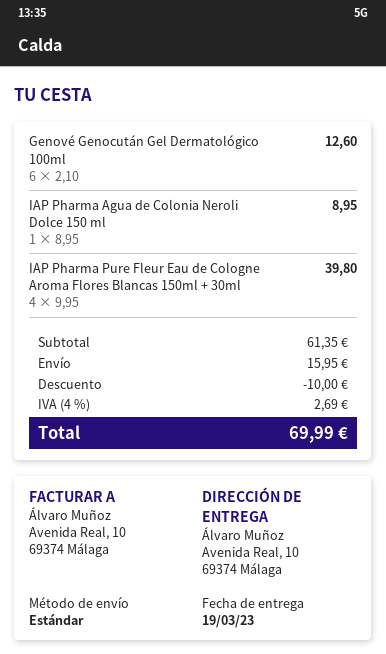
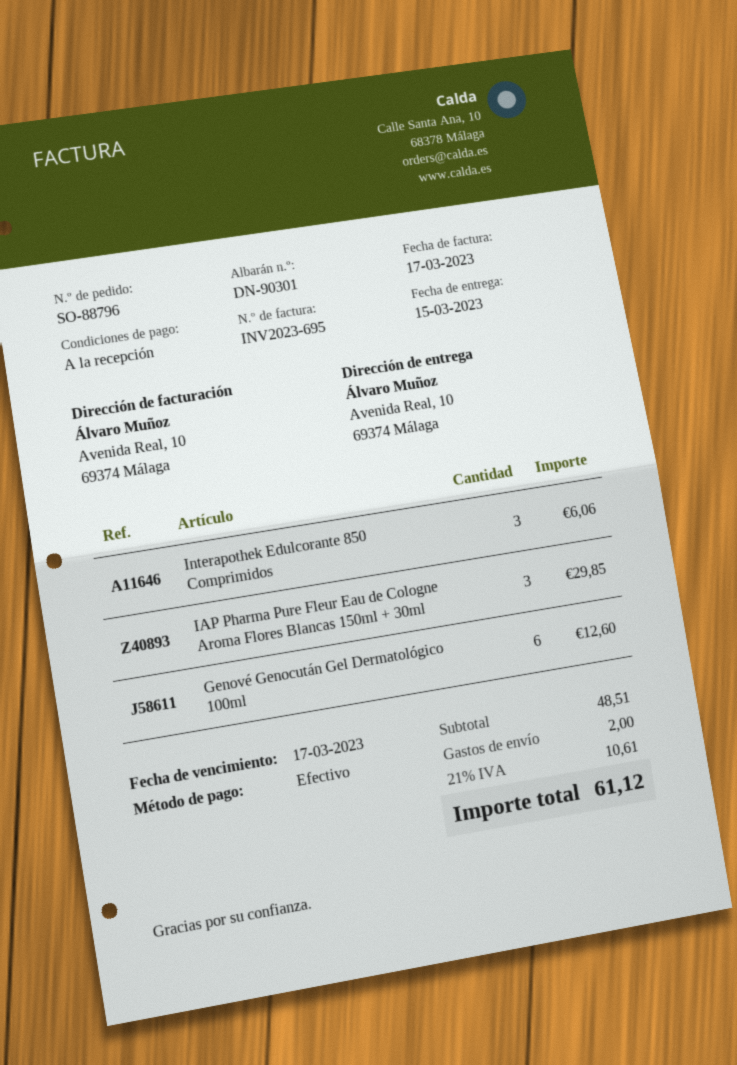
delivery date: 2023-03-19 -> 2023-03-15
IAP Pharma Agua de Colonia Neroli Dolce 150 ml: 1 for 8.95 -> none
IAP Pharma Pure Fleur Eau de Cologne Aroma Flores Blancas 150ml + 30ml: 4 for 39.80 -> 3 for 29.85
Interapothek Edulcorante 850 Comprimidos: none -> 3 for 6.06
subtotal: 61.35 -> 48.51
discount: 10.00 -> none
shipping: 15.95 -> 2.00
tax: 4% = 2.69 -> 21% = 10.61
total: 69.99 -> 61.12

